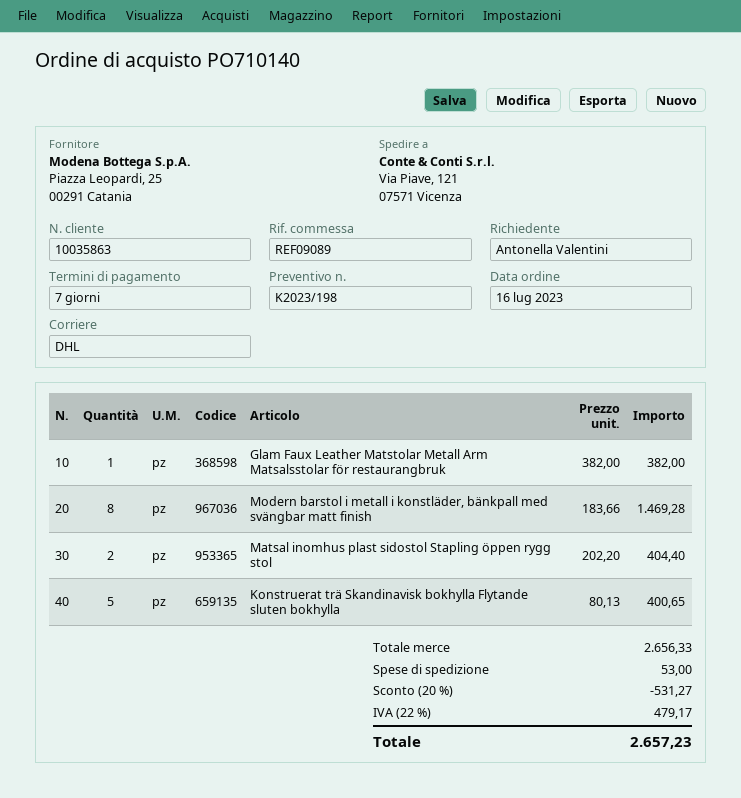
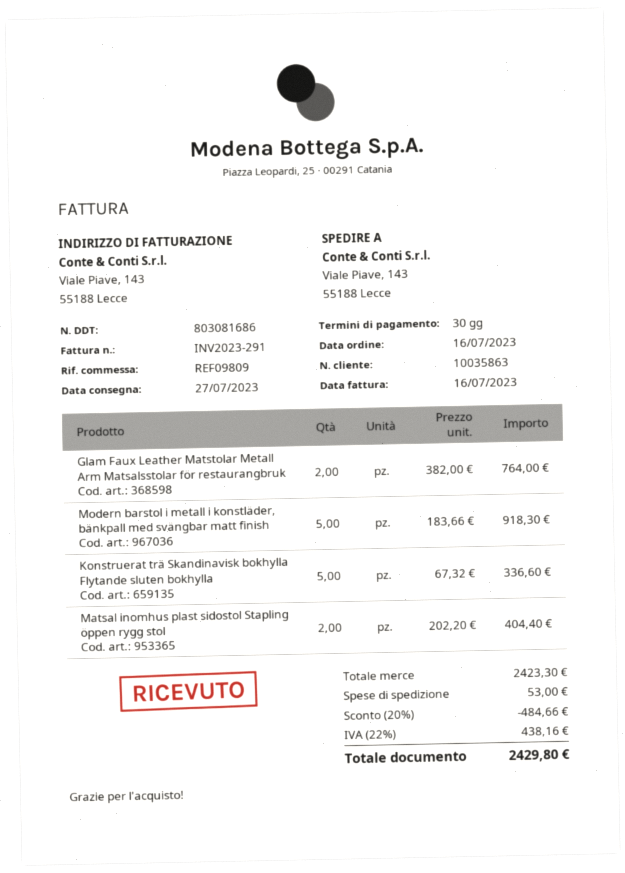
payment terms: 7 days -> 30 days
reference: REF09089 -> REF09809
ship to: Via Piave, 121, 07571 Vicenza -> Viale Piave, 143, 55188 Lecce
Glam Faux Leather Matstolar Metall Arm Matsalsstolar för restaurangbruk: 1 x 382.00 = 382.00 -> 2 x 382.00 = 764.00
Modern barstol i metall i konstläder, bänkpall med svängbar matt finish: 8 x 183.66 = 1469.28 -> 5 x 183.66 = 918.30
Konstruerat trä Skandinavisk bokhylla Flytande sluten bokhylla: 5 x 80.13 = 400.65 -> 5 x 67.32 = 336.60
subtotal: 2656.33 -> 2423.30
discount: 20% = 531.27 -> 20% = 484.66
tax: 22% = 479.17 -> 22% = 438.16
total: 2657.23 -> 2429.80

